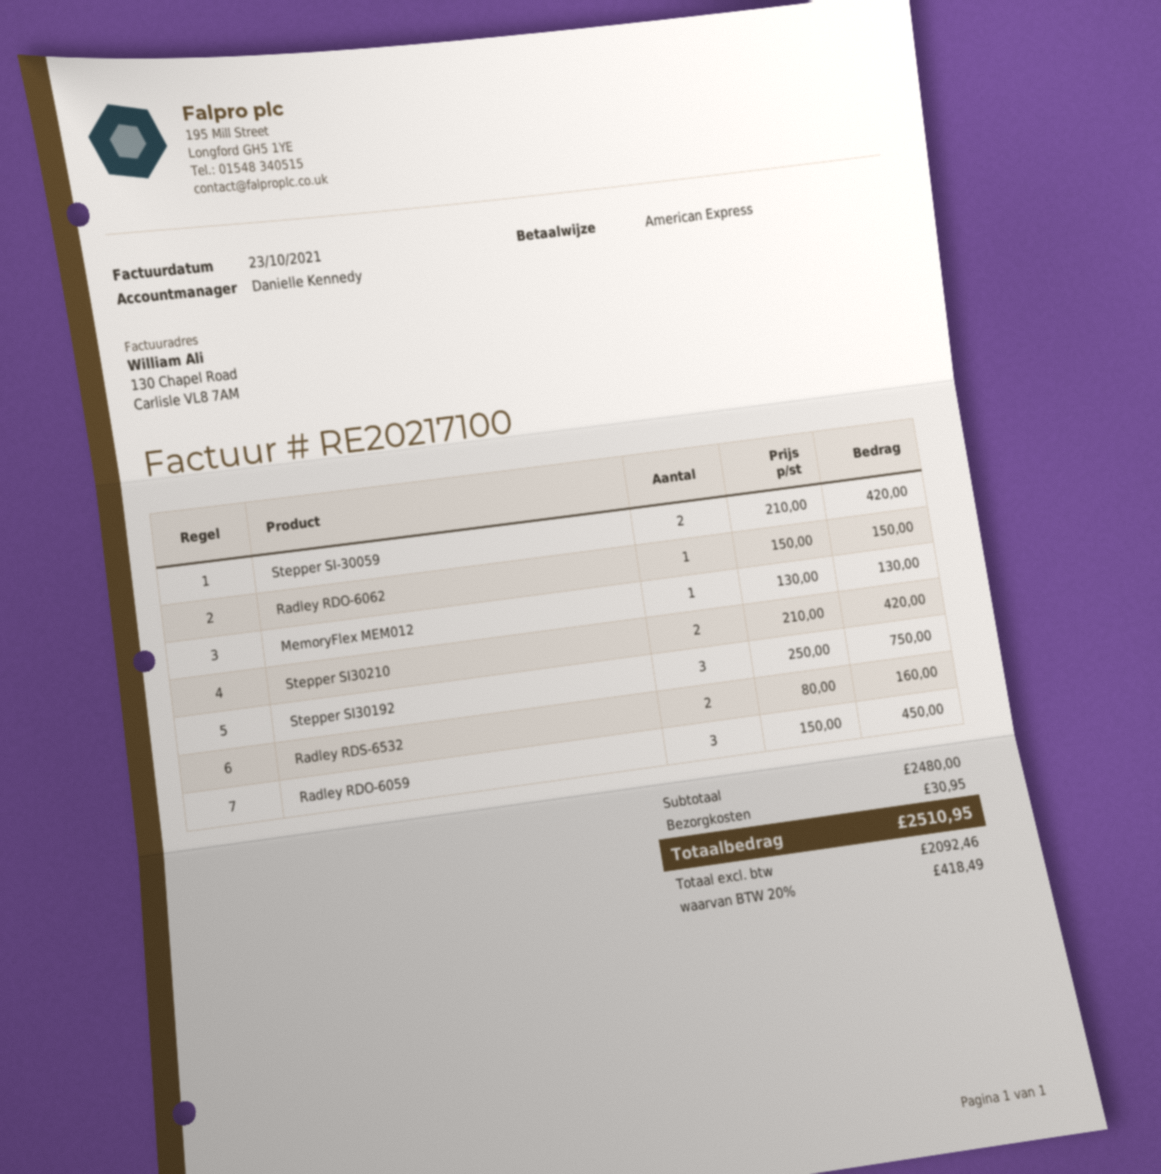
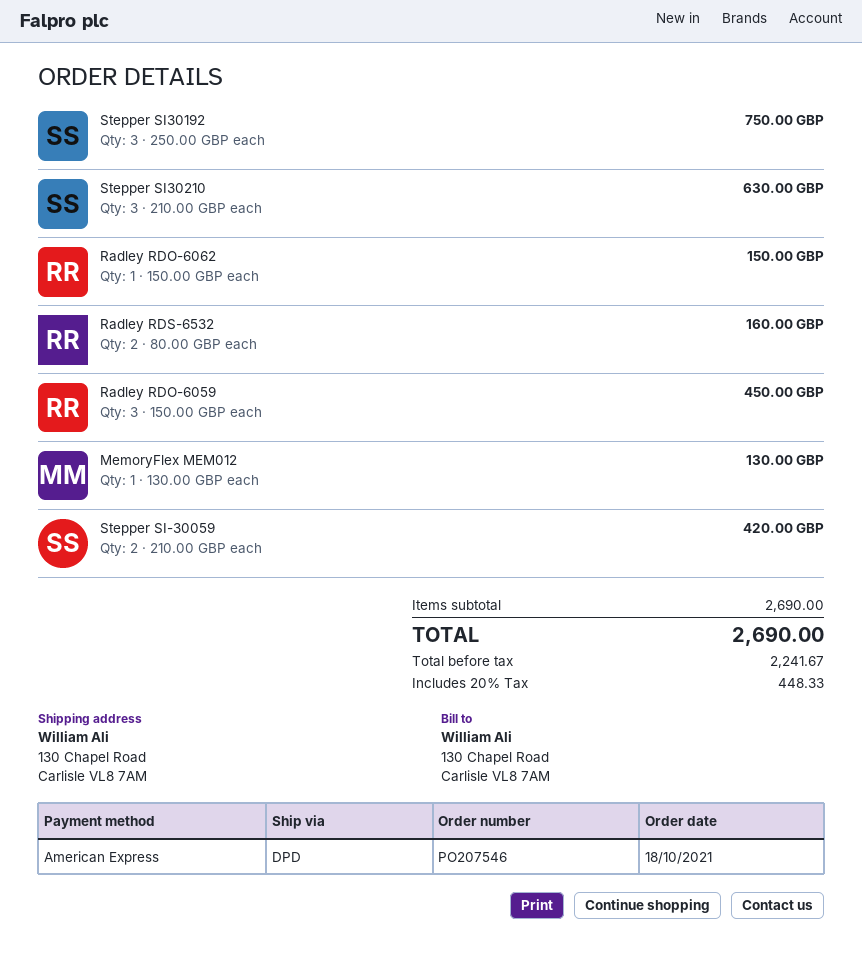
Stepper SI30210: 2 x 210.00 = 420.00 -> 3 x 210.00 = 630.00
subtotal: 2480.00 -> 2690.00
shipping: 30.95 -> none
net: 2092.46 -> 2241.67
tax: 20% = 418.49 -> 20% = 448.33
total: 2510.95 -> 2690.00

